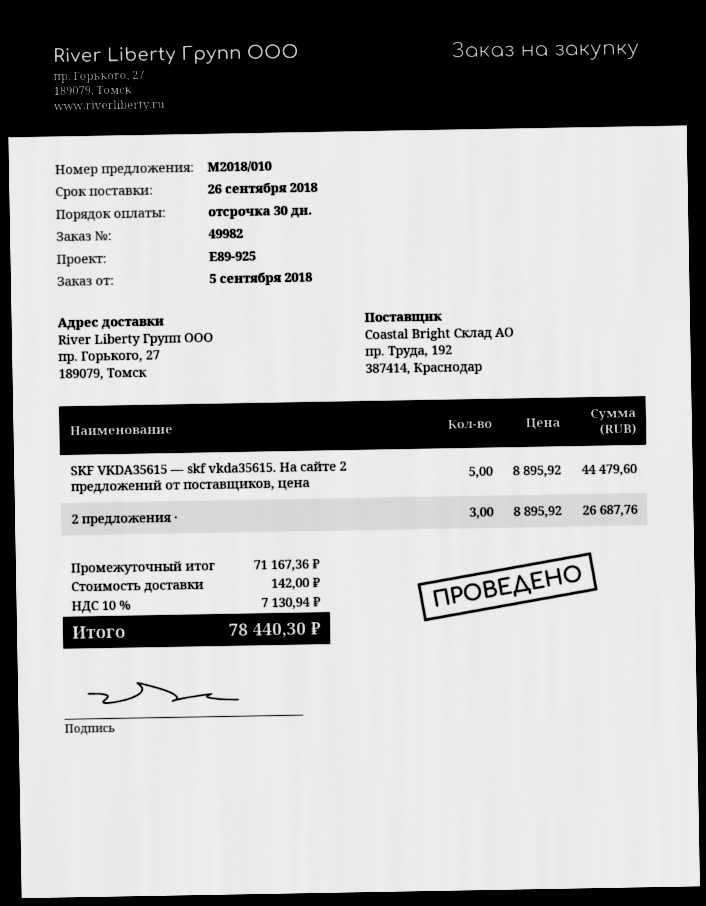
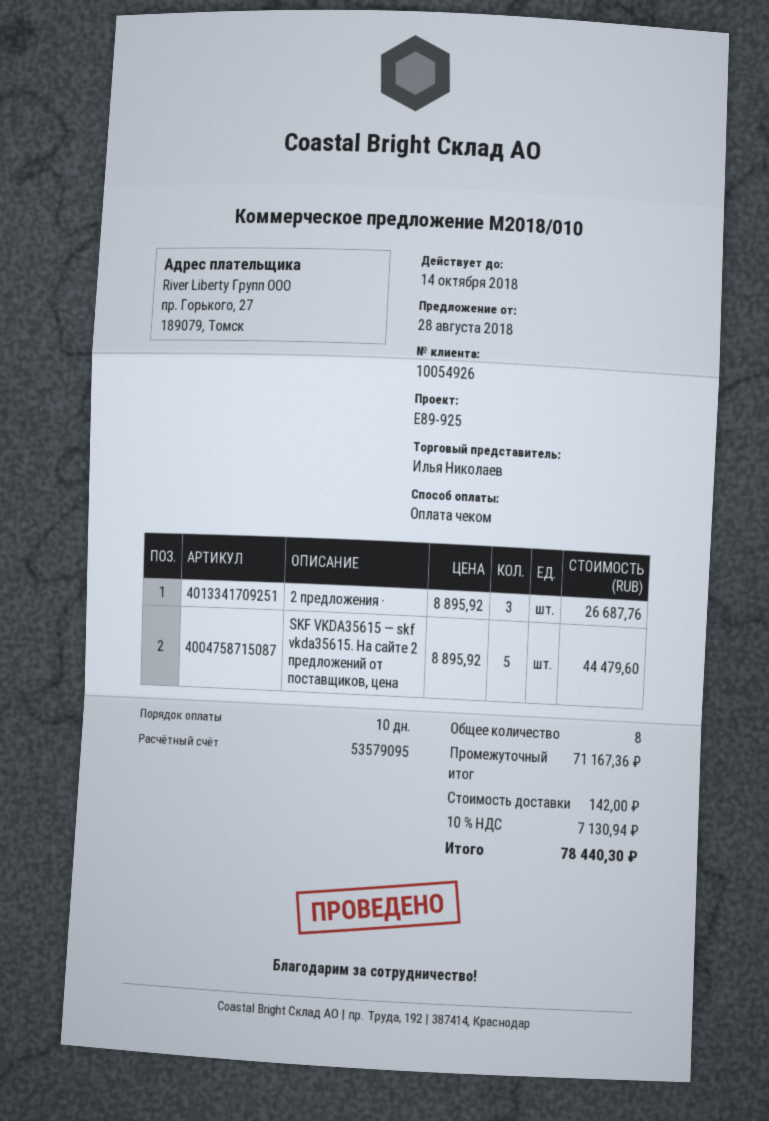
payment terms: 30 days -> 10 days

